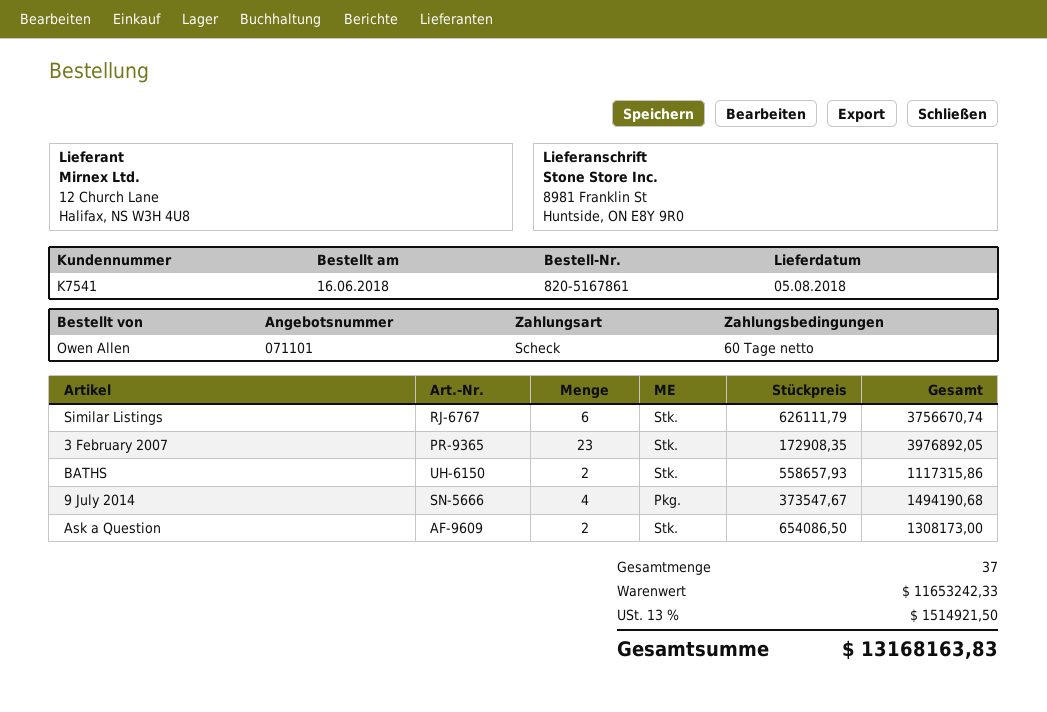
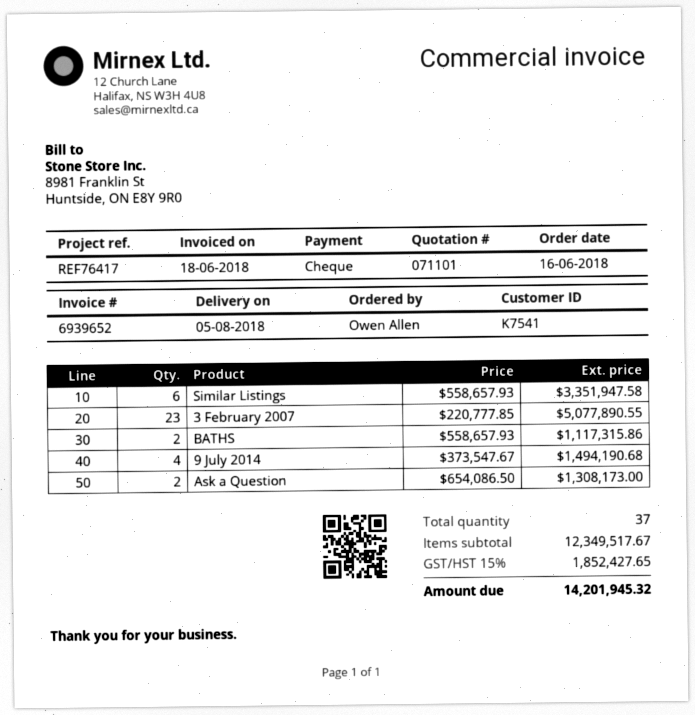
Similar Listings: 6 x 626111.79 = 3756670.74 -> 6 x 558657.93 = 3351947.58
3 February 2007: 23 x 172908.35 = 3976892.05 -> 23 x 220777.85 = 5077890.55
subtotal: 11653242.33 -> 12349517.67
tax: 13% = 1514921.50 -> 15% = 1852427.65
total: 13168163.83 -> 14201945.32

